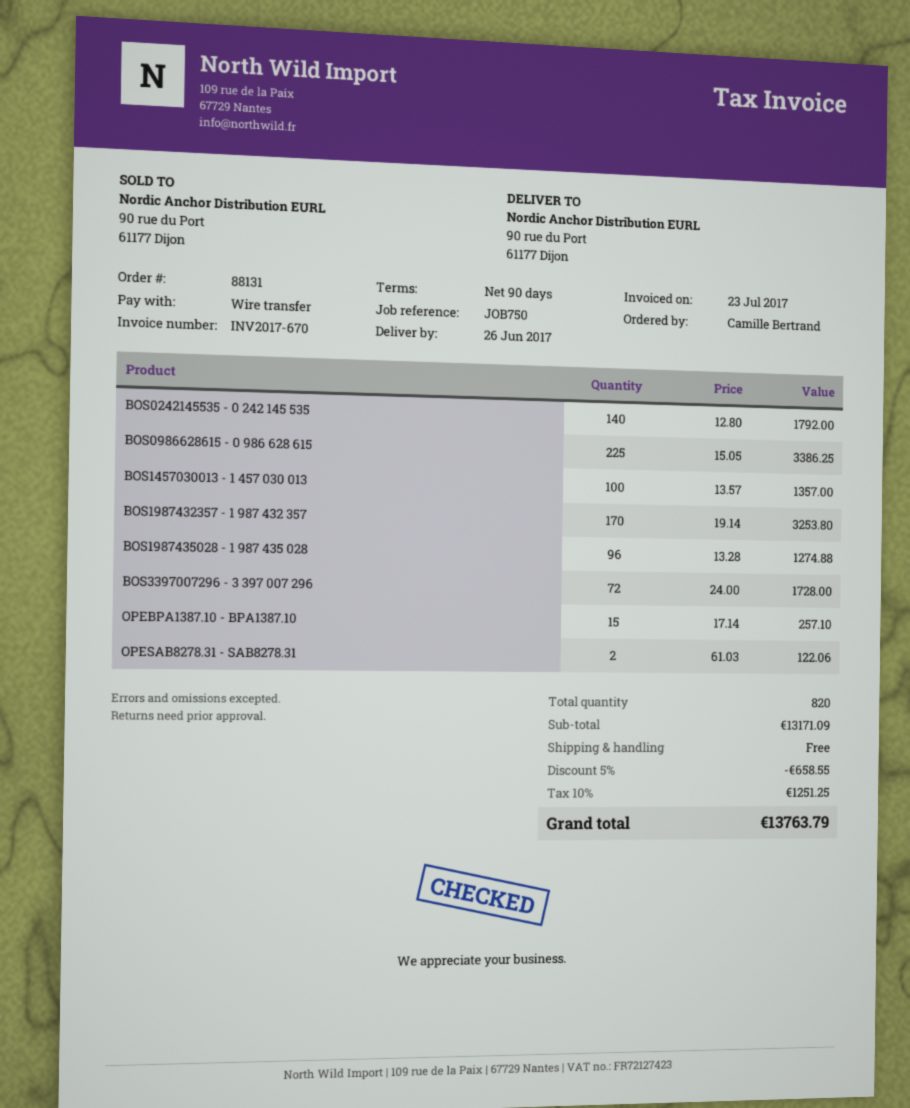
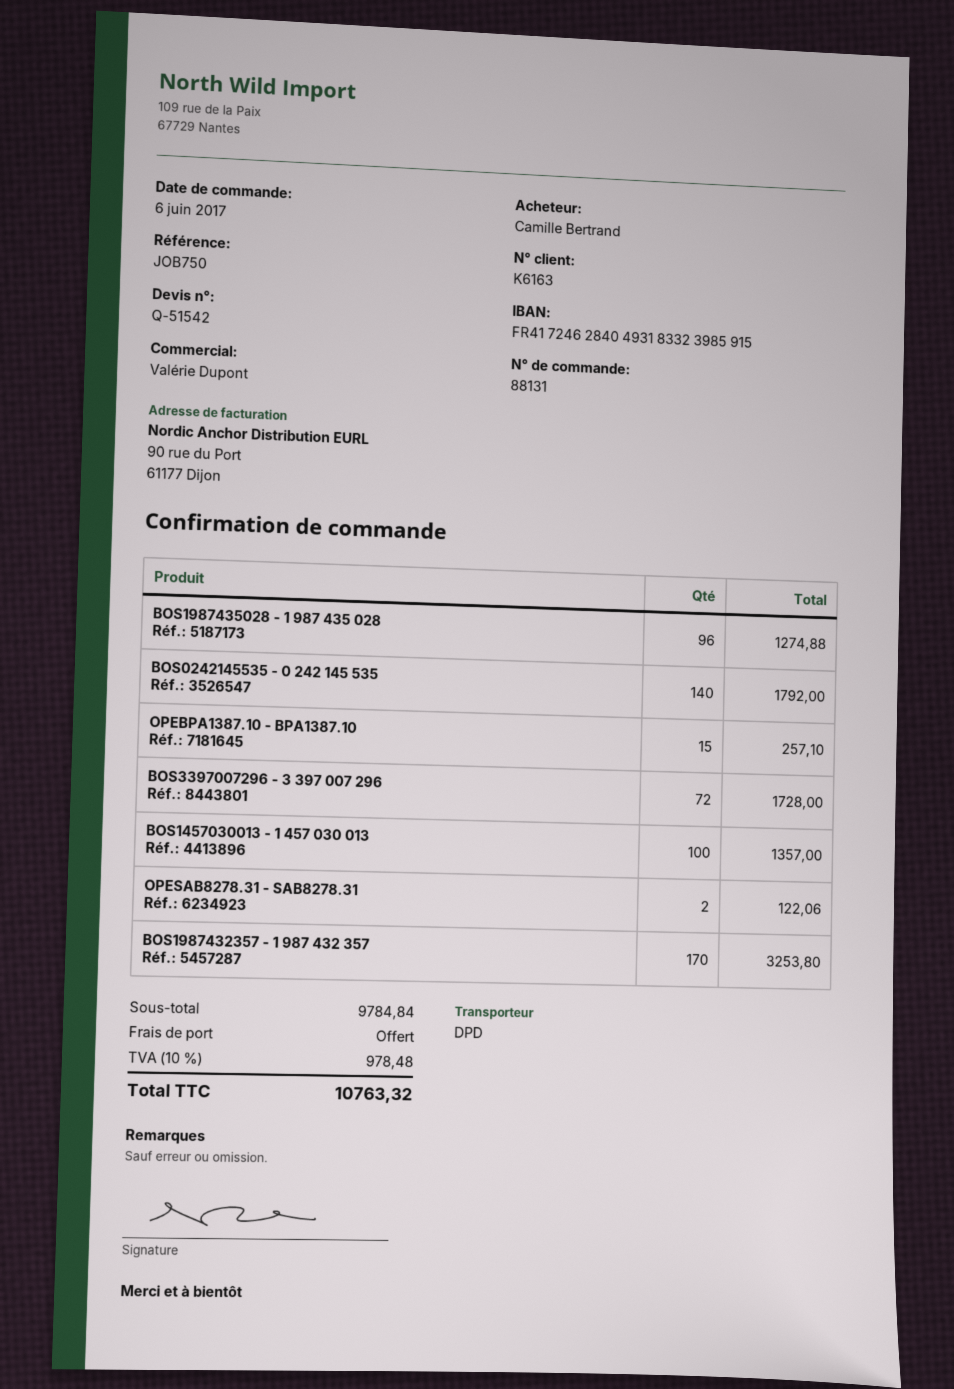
BOS0986628615 - 0 986 628 615: 225 for 3386.25 -> none
subtotal: 13171.09 -> 9784.84
discount: 5% = 658.55 -> none
tax: 10% = 1251.25 -> 10% = 978.48
total: 13763.79 -> 10763.32

